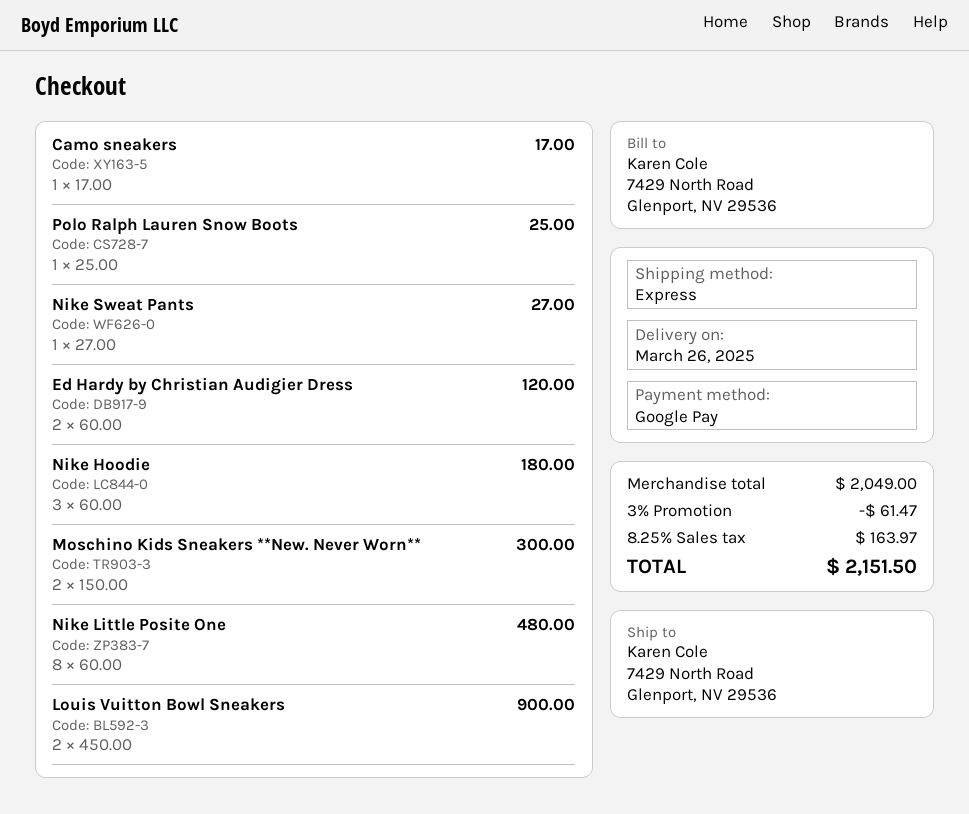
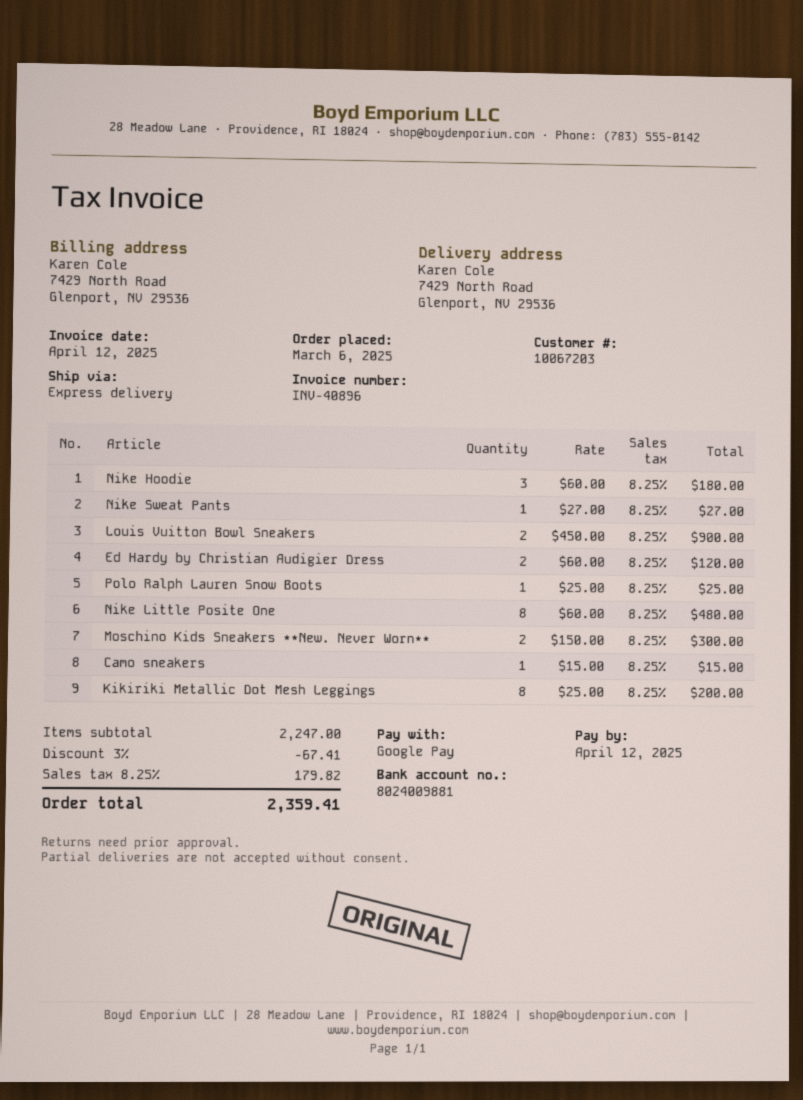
Camo sneakers: 1 x 17.00 = 17.00 -> 1 x 15.00 = 15.00
Kikiriki Metallic Dot Mesh Leggings: none -> 8 x 25.00 = 200.00
subtotal: 2049.00 -> 2247.00
discount: 3% = 61.47 -> 3% = 67.41
tax: 8.25% = 163.97 -> 8.25% = 179.82
total: 2151.50 -> 2359.41

